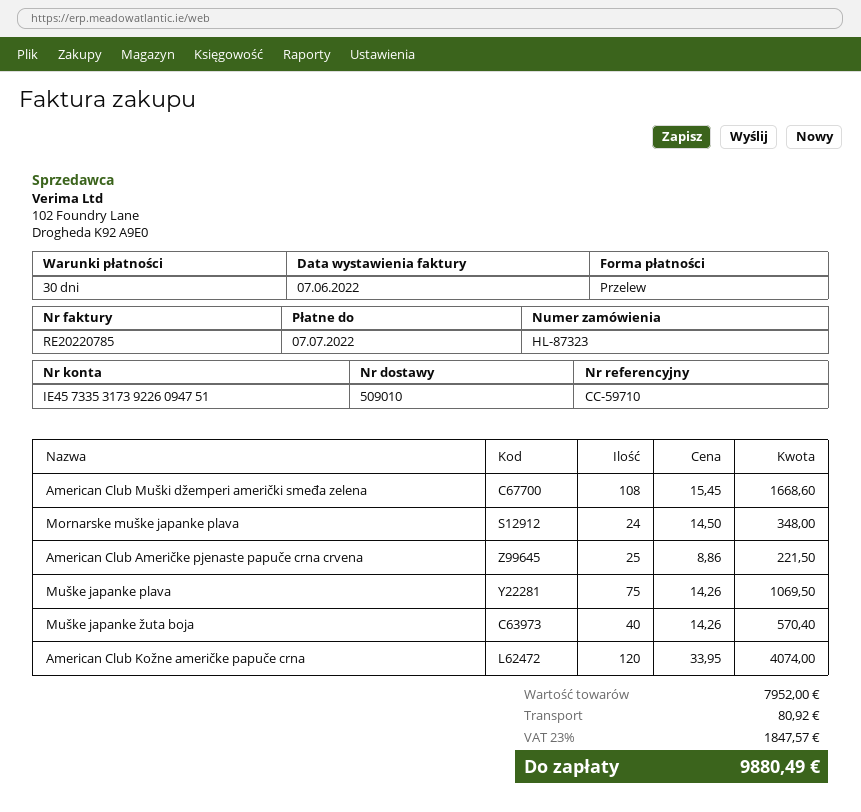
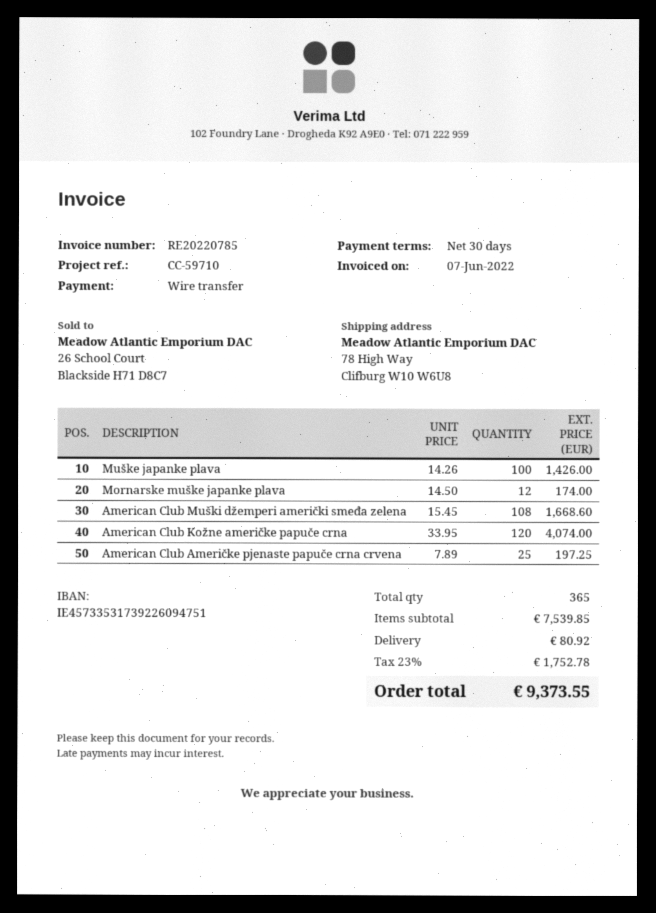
Mornarske muške japanke plava: 24 x 14.50 = 348.00 -> 12 x 14.50 = 174.00
American Club Američke pjenaste papuče crna crvena: 25 x 8.86 = 221.50 -> 25 x 7.89 = 197.25
Muške japanke plava: 75 x 14.26 = 1069.50 -> 100 x 14.26 = 1426.00
Muške japanke žuta boja: 40 x 14.26 = 570.40 -> none
subtotal: 7952.00 -> 7539.85
tax: 23% = 1847.57 -> 23% = 1752.78
total: 9880.49 -> 9373.55

